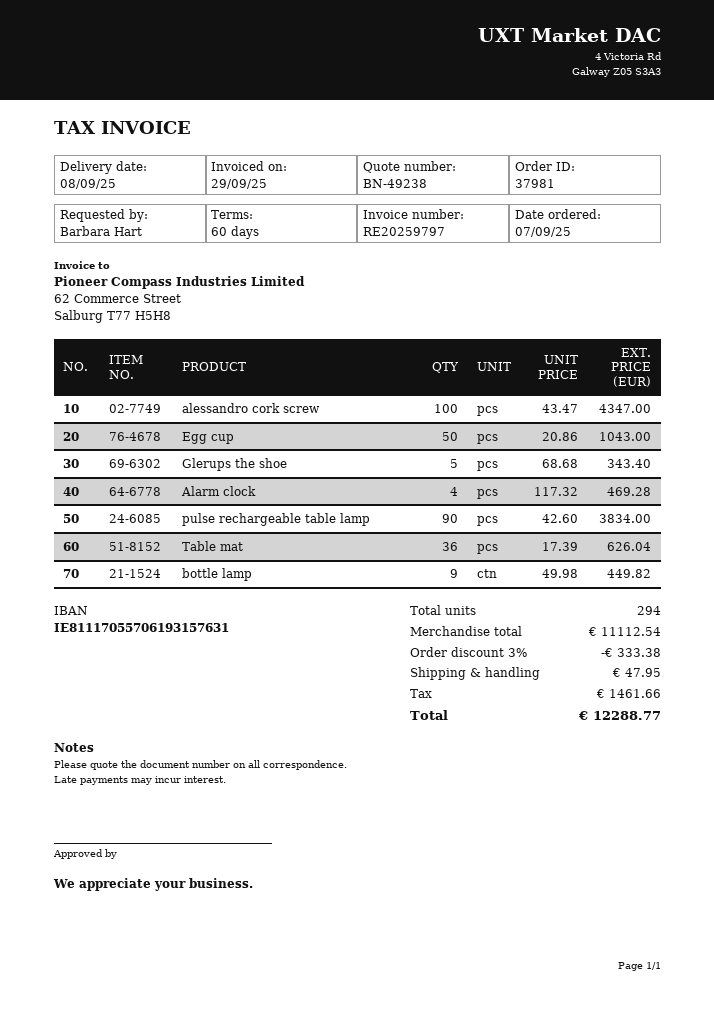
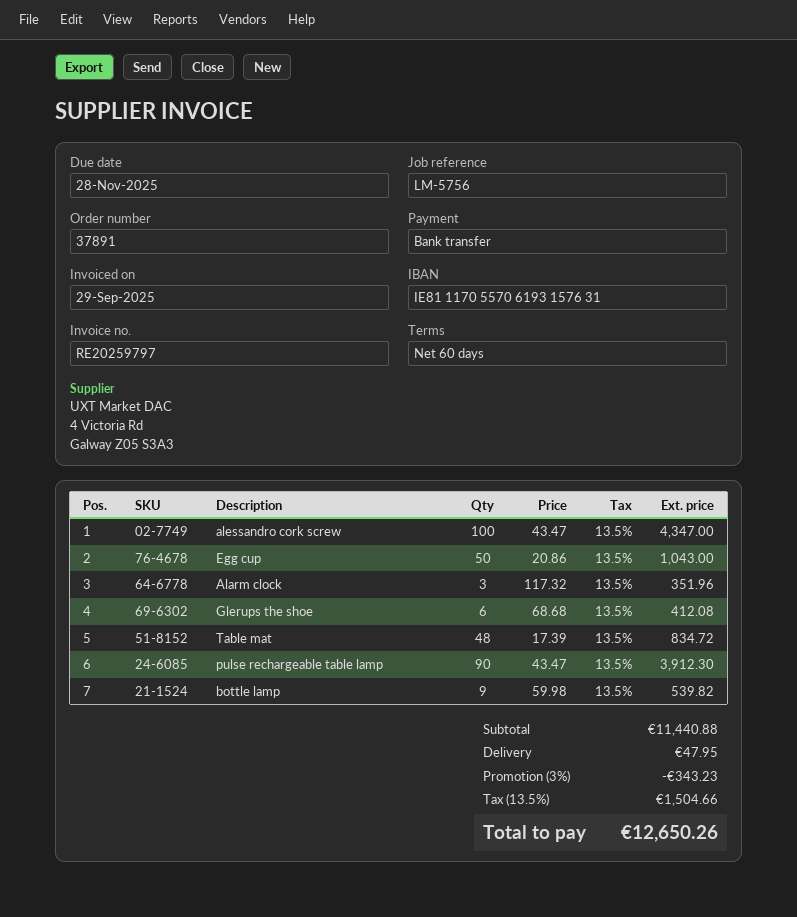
order number: 37981 -> 37891
Glerups the shoe: 5 x 68.68 = 343.40 -> 6 x 68.68 = 412.08
Alarm clock: 4 x 117.32 = 469.28 -> 3 x 117.32 = 351.96
pulse rechargeable table lamp: 90 x 42.60 = 3834.00 -> 90 x 43.47 = 3912.30
Table mat: 36 x 17.39 = 626.04 -> 48 x 17.39 = 834.72
bottle lamp: 9 x 49.98 = 449.82 -> 9 x 59.98 = 539.82
subtotal: 11112.54 -> 11440.88
discount: 3% = 333.38 -> 3% = 343.23
tax: 1461.66 -> 1504.66
total: 12288.77 -> 12650.26

